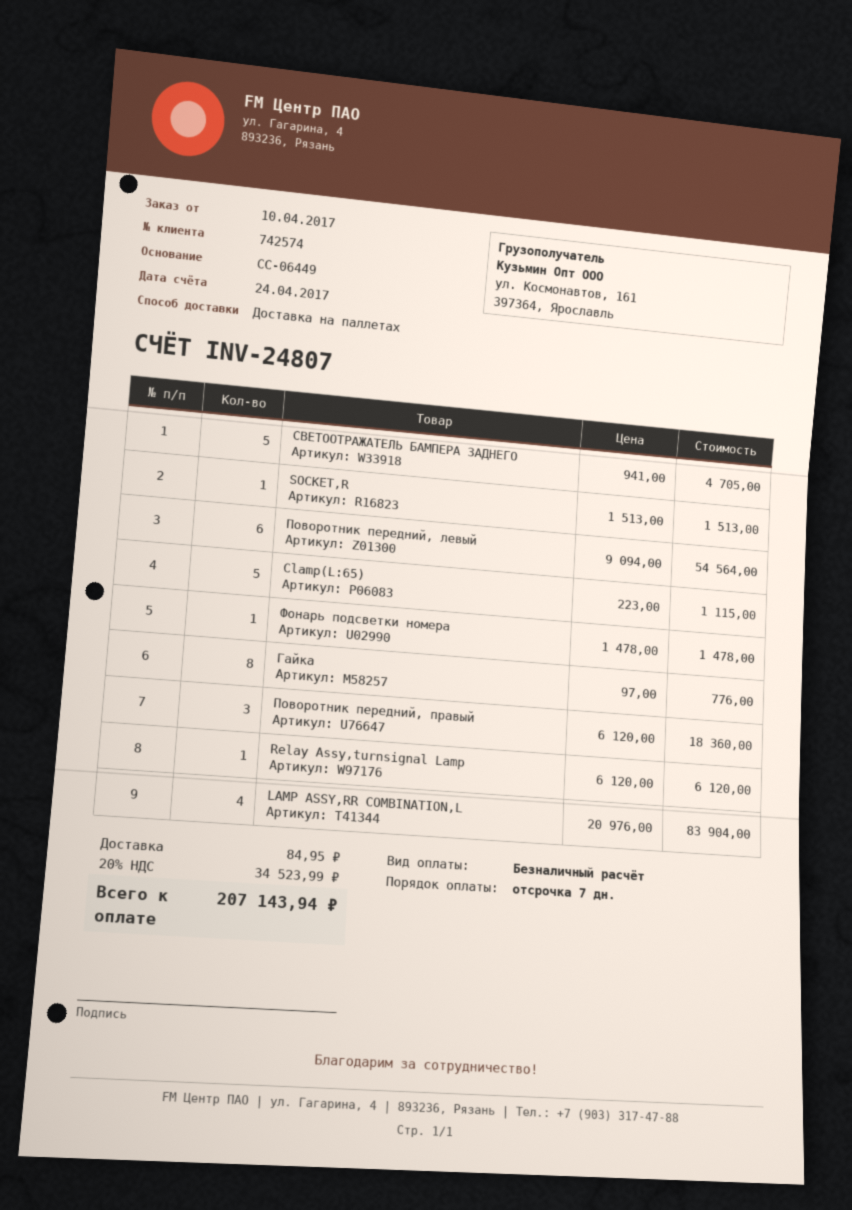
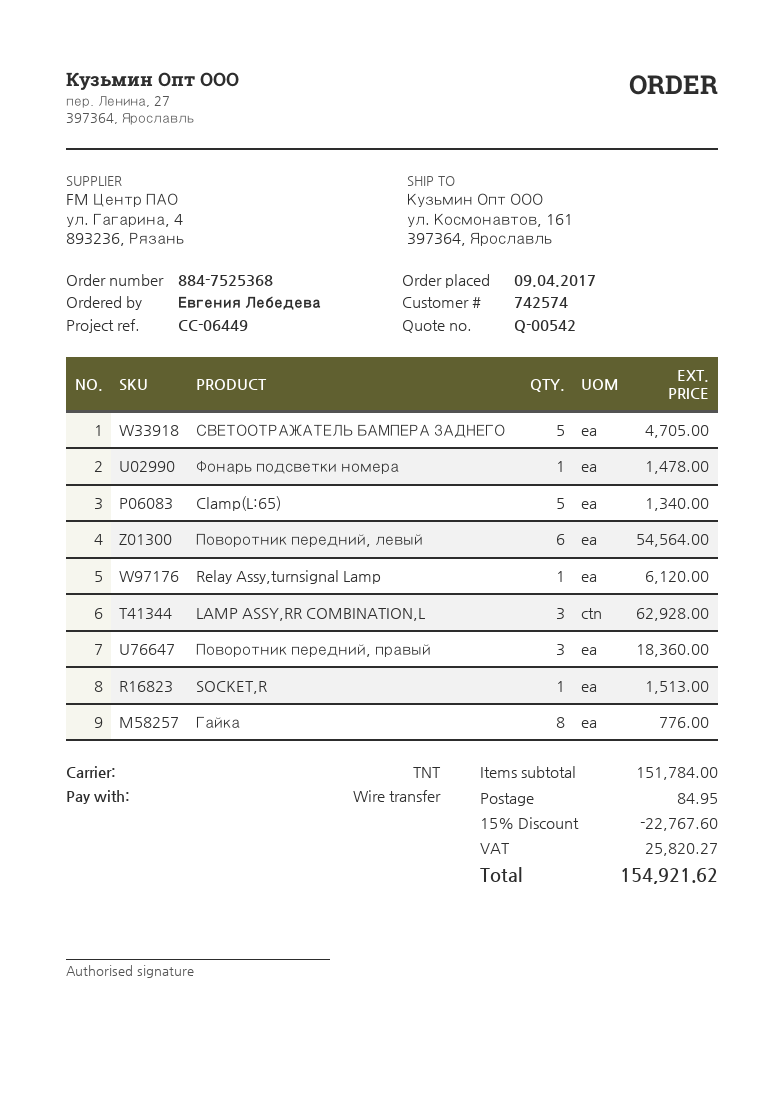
order date: 2017-04-10 -> 2017-04-09
shipping method: pallet freight -> TNT
Clamp(L:65): 5 for 1115.00 -> 5 for 1340.00
LAMP ASSY,RR COMBINATION,L: 4 for 83904.00 -> 3 for 62928.00
discount: none -> 15% = 22767.60
tax: 34523.99 -> 25820.27
total: 207143.94 -> 154921.62

